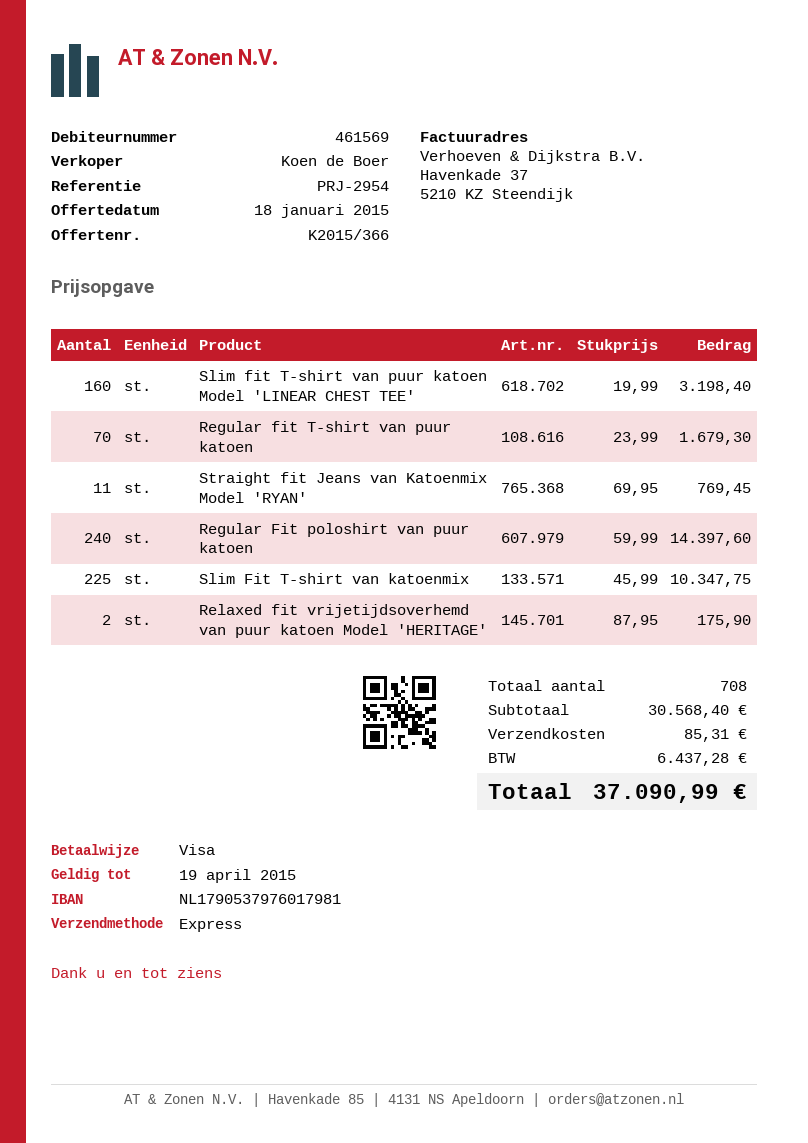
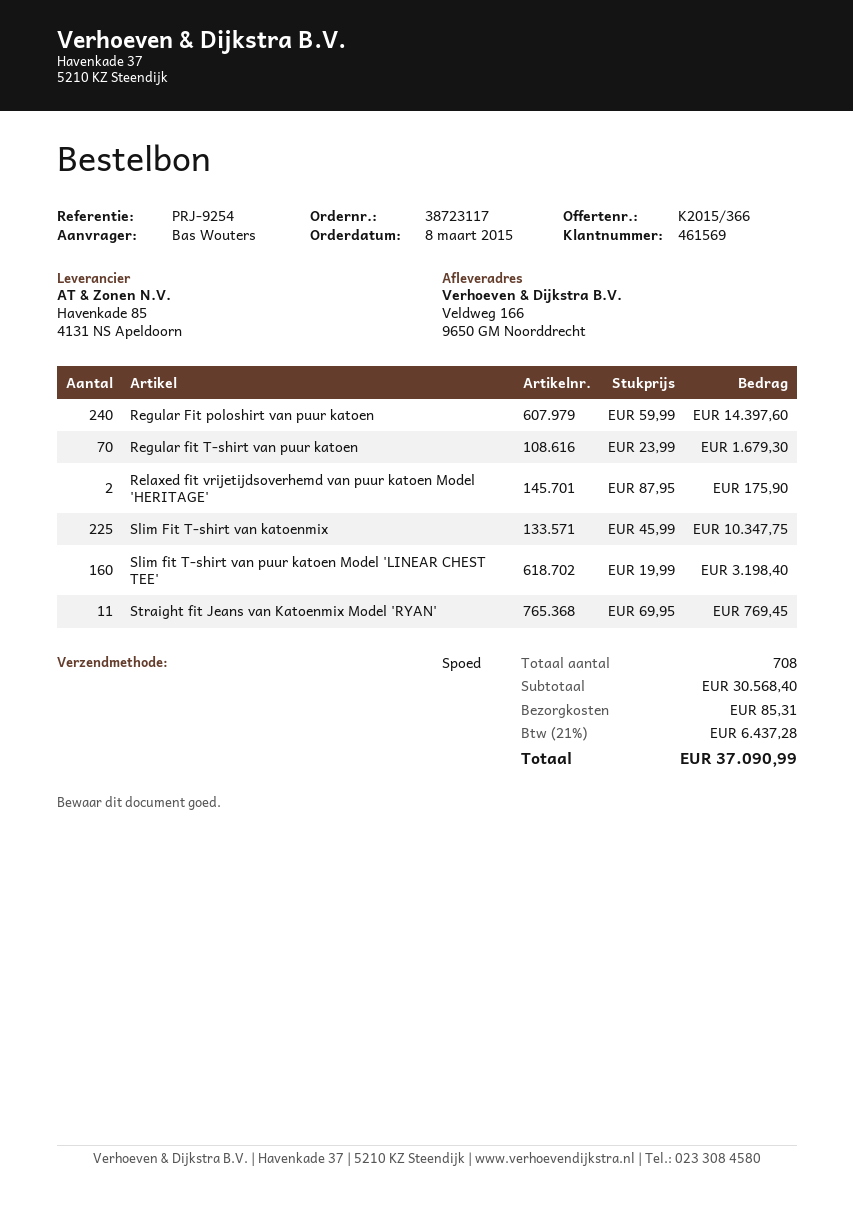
reference: PRJ-2954 -> PRJ-9254

